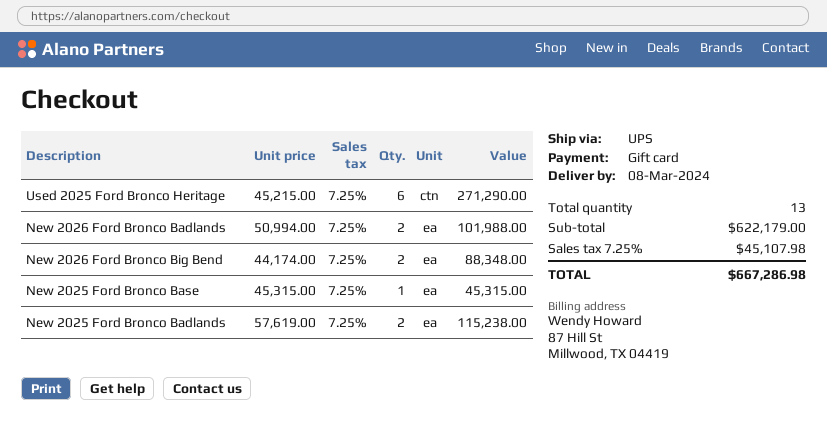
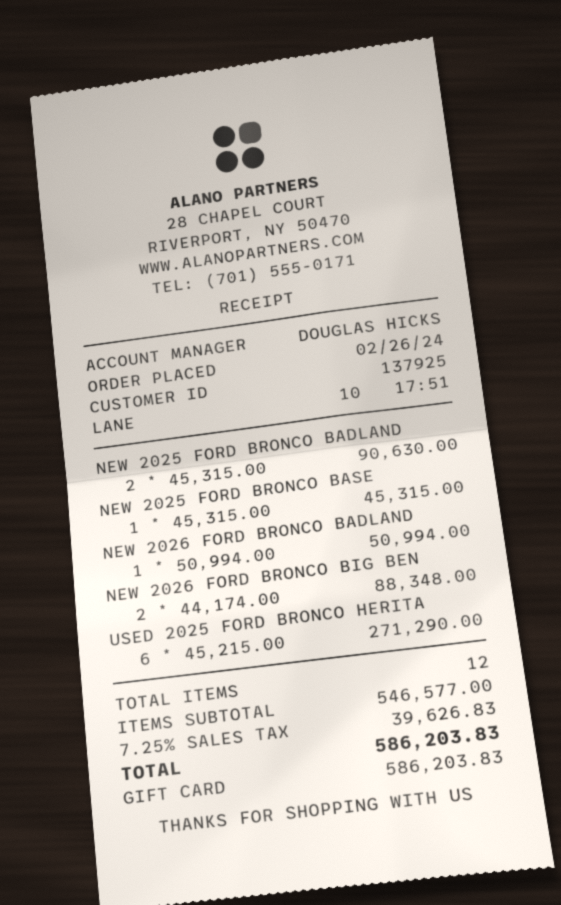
New 2026 Ford Bronco Badlands: 2 x 50994.00 = 101988.00 -> 1 x 50994.00 = 50994.00
New 2025 Ford Bronco Badlands: 2 x 57619.00 = 115238.00 -> 2 x 45315.00 = 90630.00
total quantity: 13 -> 12
subtotal: 622179.00 -> 546577.00
tax: 7.25% = 45107.98 -> 7.25% = 39626.83
total: 667286.98 -> 586203.83

